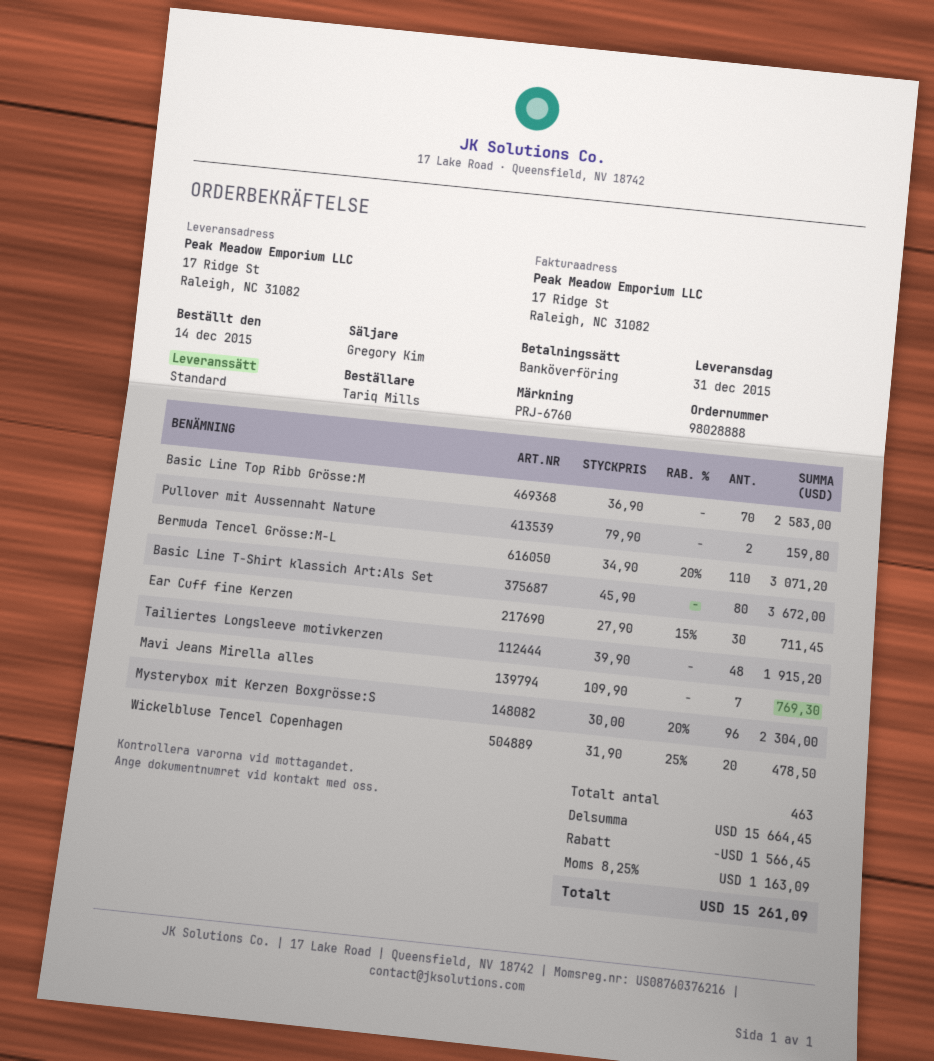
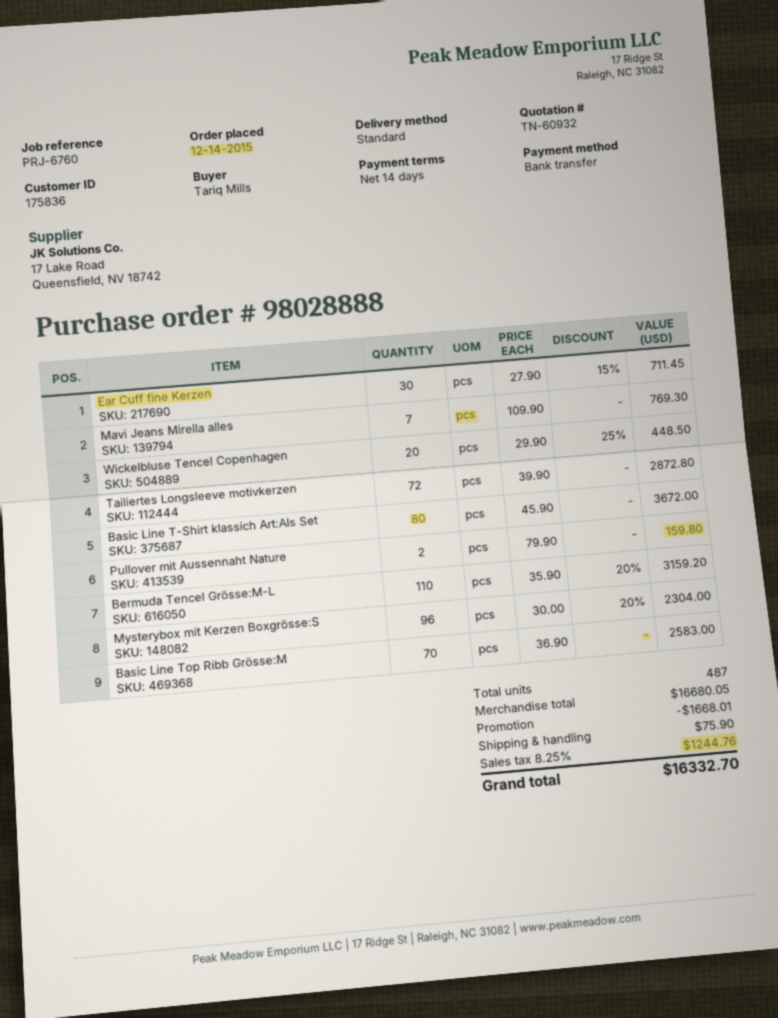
Bermuda Tencel Grösse:M-L: 110 x 34.90 - 20% = 3071.20 -> 110 x 35.90 - 20% = 3159.20
Tailiertes Longsleeve motivkerzen: 48 x 39.90 = 1915.20 -> 72 x 39.90 = 2872.80
Wickelbluse Tencel Copenhagen: 20 x 31.90 - 25% = 478.50 -> 20 x 29.90 - 25% = 448.50
total quantity: 463 -> 487
subtotal: 15664.45 -> 16680.05
discount: 1566.45 -> 1668.01
shipping: none -> 75.90
tax: 8.25% = 1163.09 -> 8.25% = 1244.76
total: 15261.09 -> 16332.70

